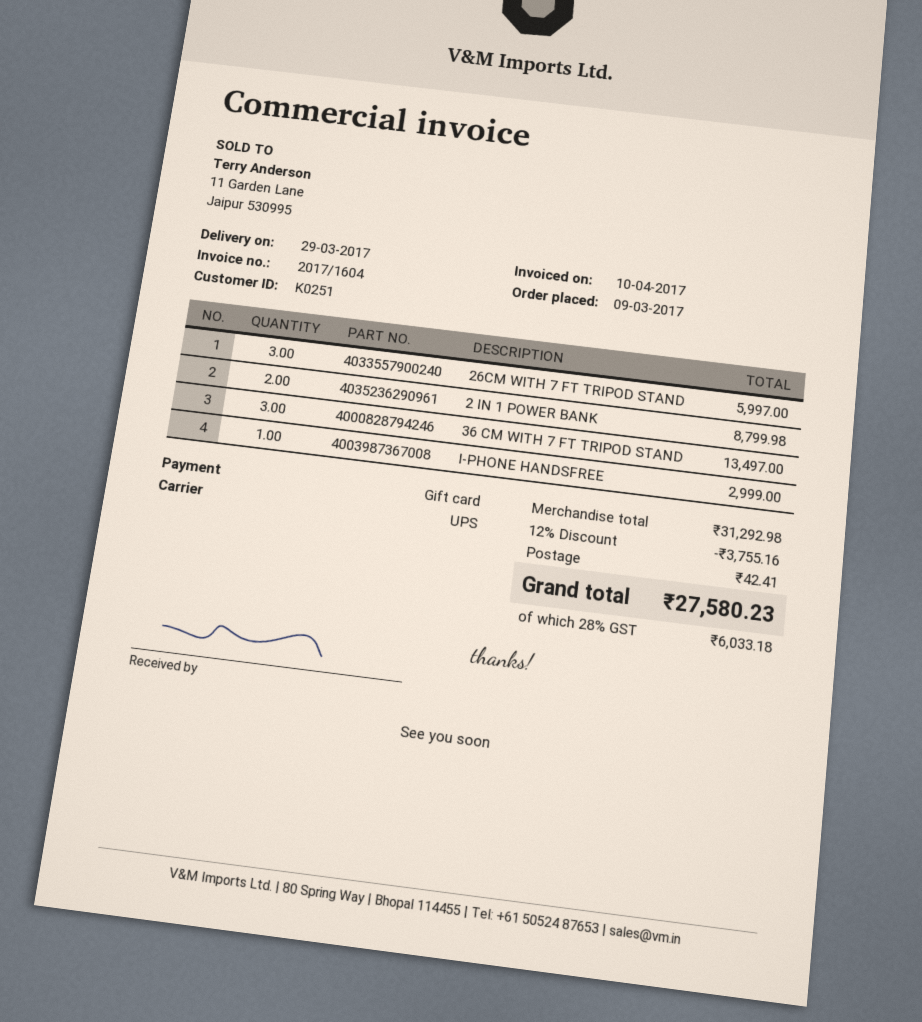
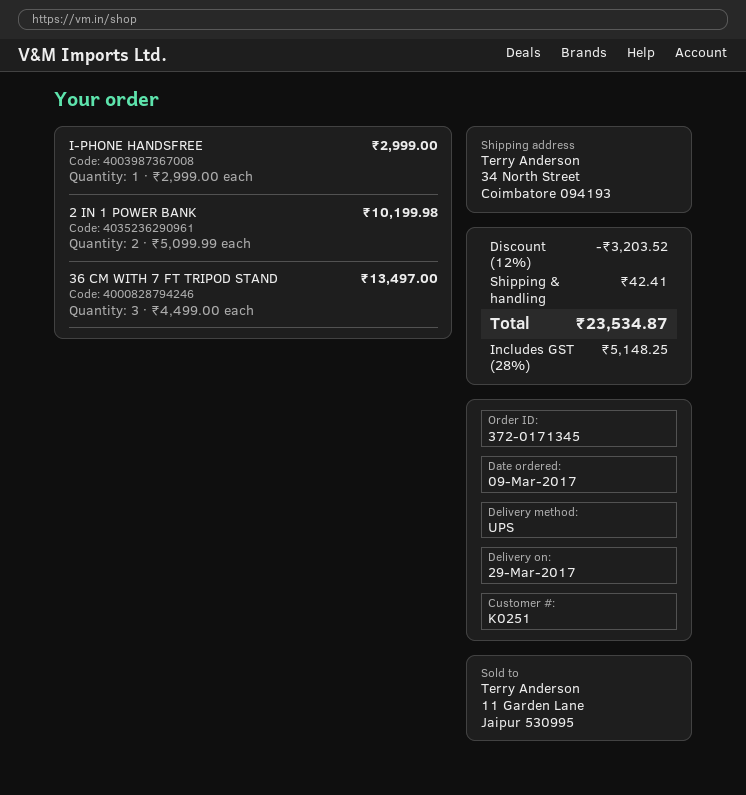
26CM WITH 7 FT TRIPOD STAND: 3 for 5997.00 -> none
2 IN 1 POWER BANK: 2 for 8799.98 -> 2 for 10199.98
discount: 12% = 3755.16 -> 12% = 3203.52
tax: 28% = 6033.18 -> 28% = 5148.25
total: 27580.23 -> 23534.87

